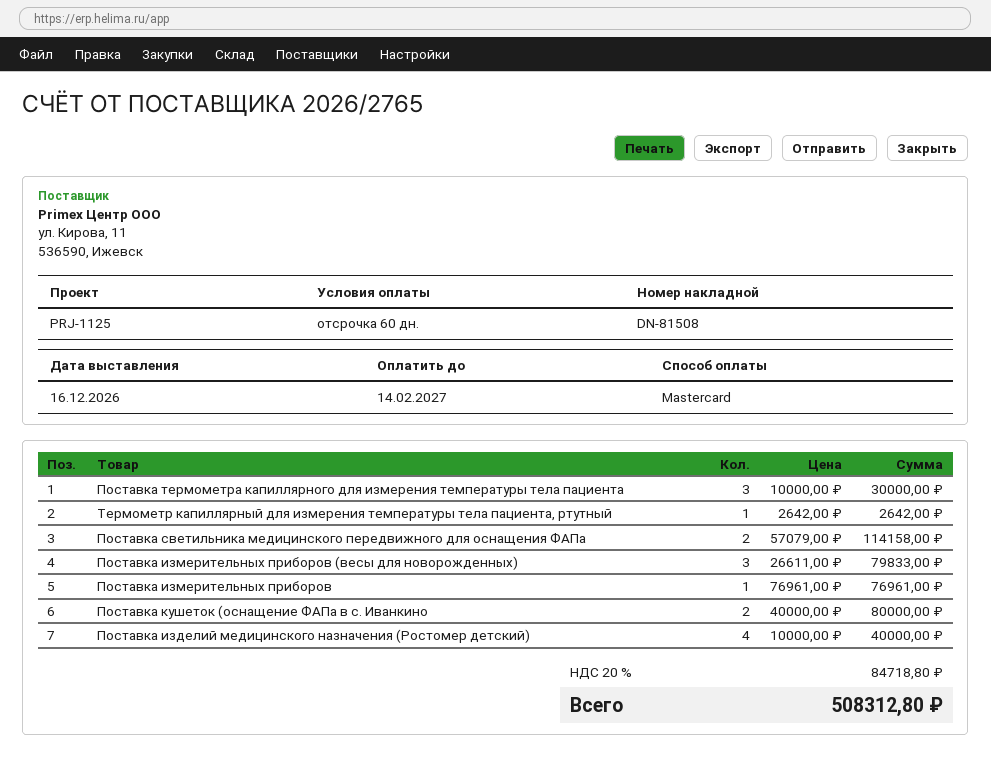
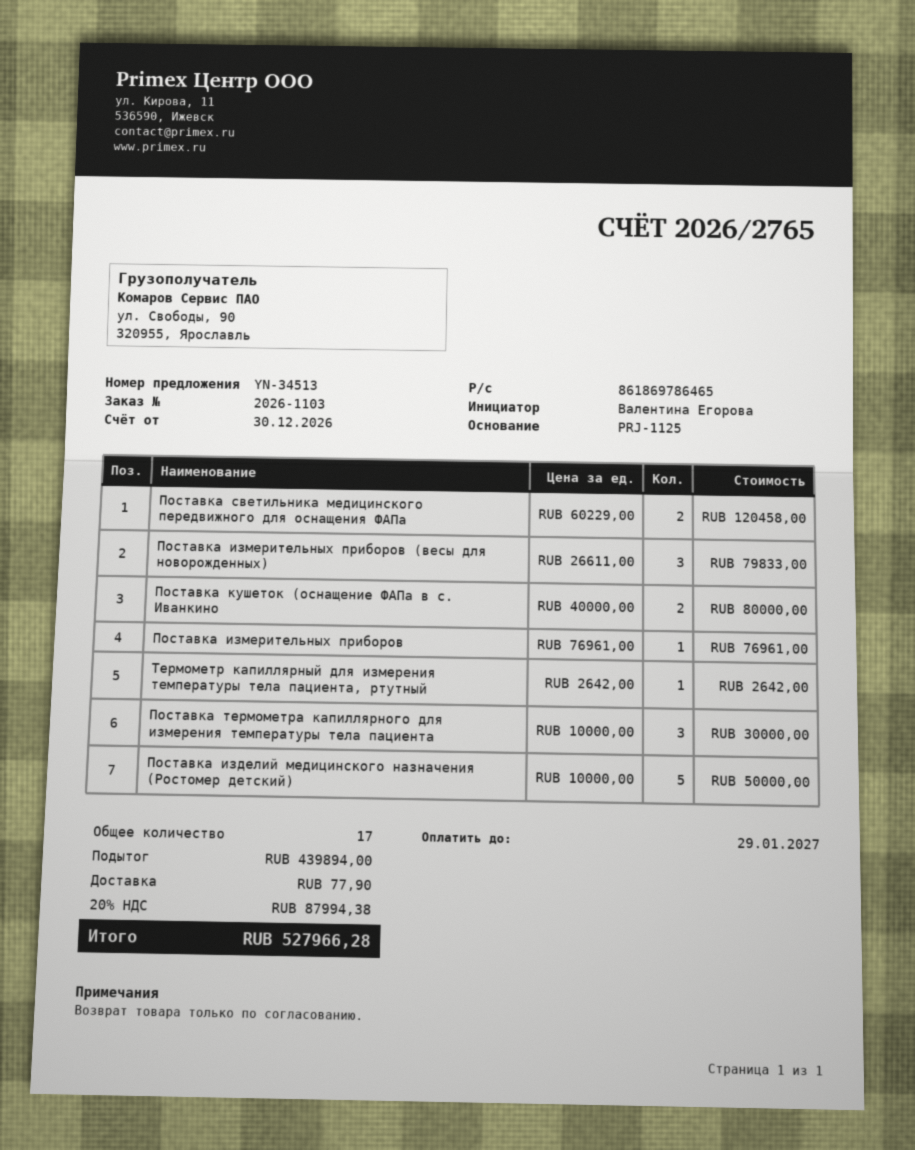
invoice date: 2026-12-16 -> 2026-12-30
due date: 2027-02-14 -> 2027-01-29
Поставка светильника медицинского передвижного для оснащения ФАПа: 2 x 57079.00 = 114158.00 -> 2 x 60229.00 = 120458.00
Поставка изделий медицинского назначения (Ростомер детский): 4 x 10000.00 = 40000.00 -> 5 x 10000.00 = 50000.00
shipping: none -> 77.90
tax: 20% = 84718.80 -> 20% = 87994.38
total: 508312.80 -> 527966.28

